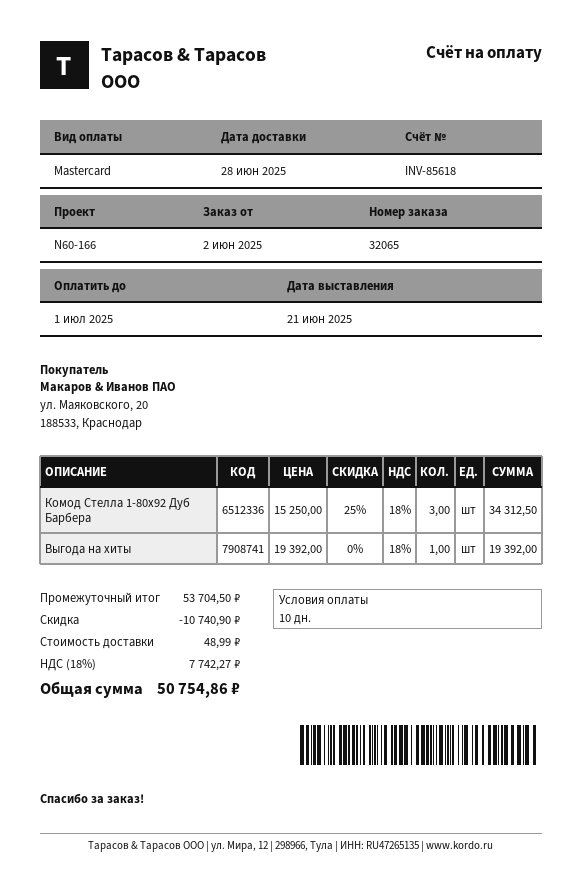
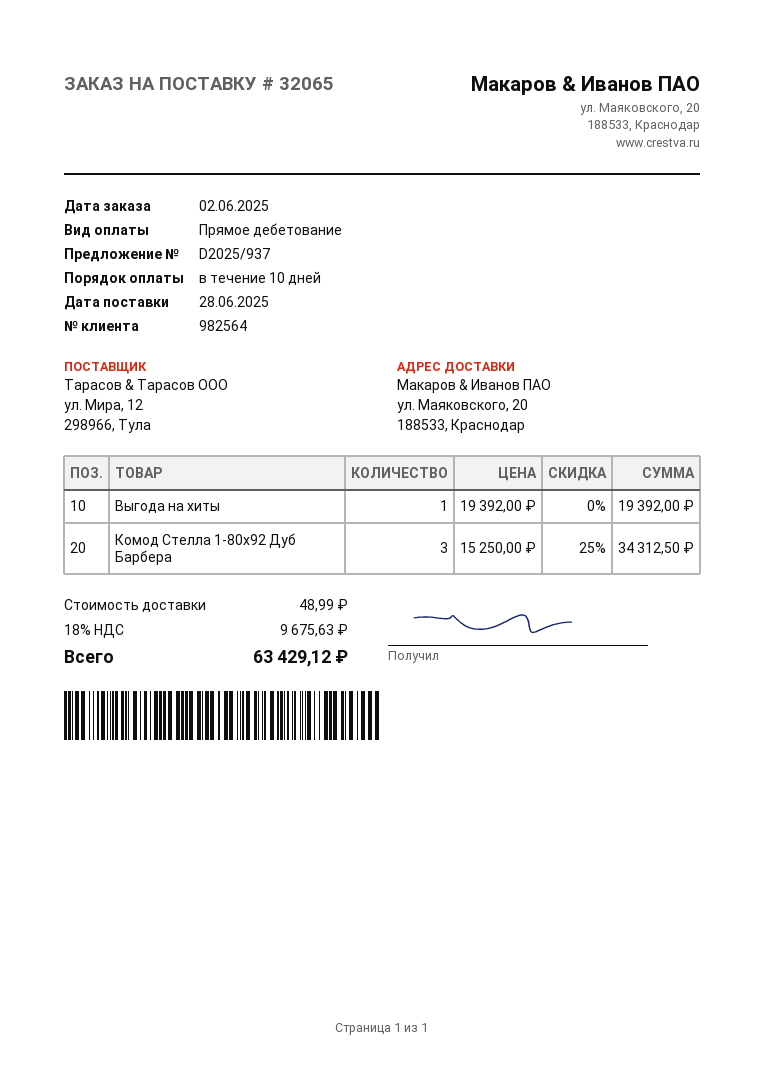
payment method: Mastercard -> direct debit
discount: 10740.90 -> none
tax: 18% = 7742.27 -> 18% = 9675.63
total: 50754.86 -> 63429.12

